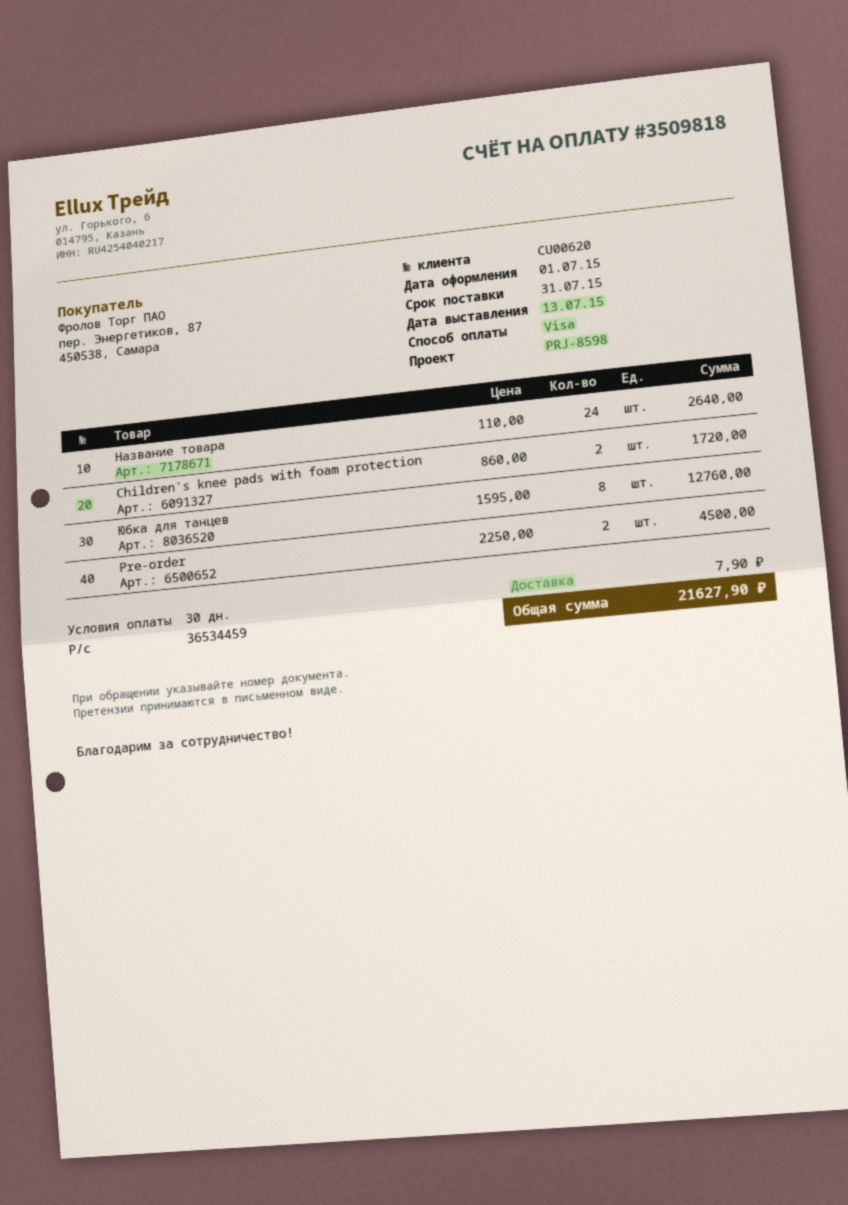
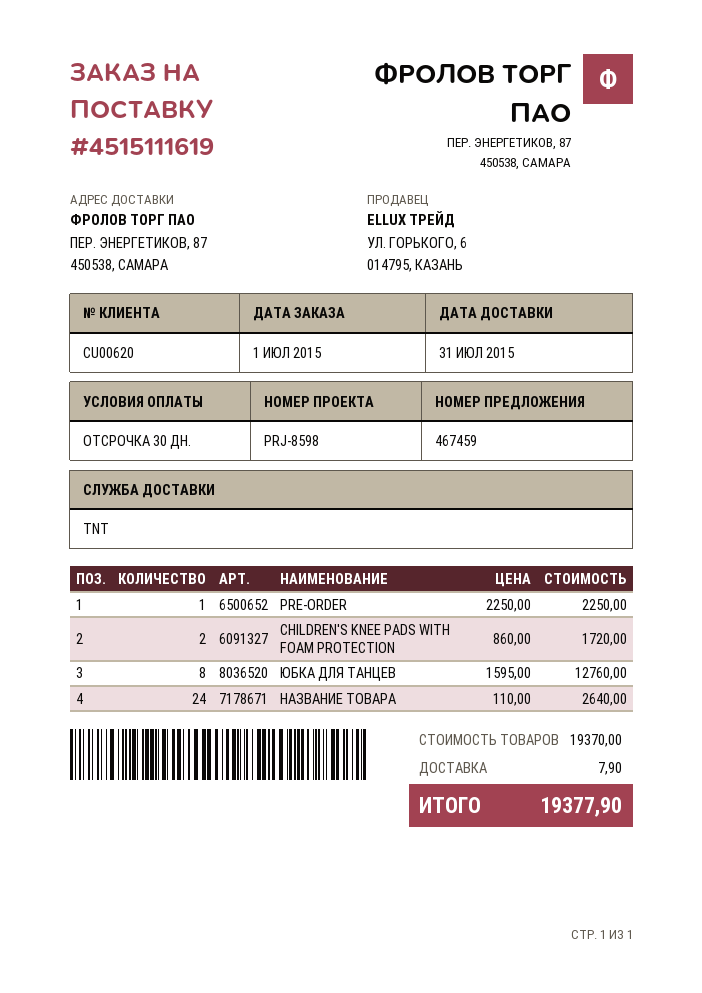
Pre-order: 2 x 2250.00 = 4500.00 -> 1 x 2250.00 = 2250.00
total: 21627.90 -> 19377.90

